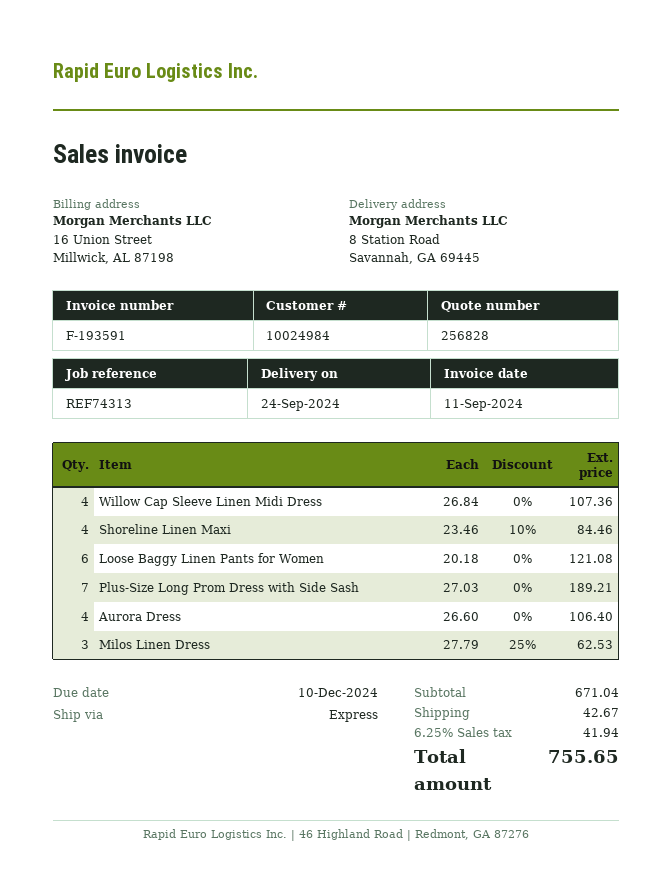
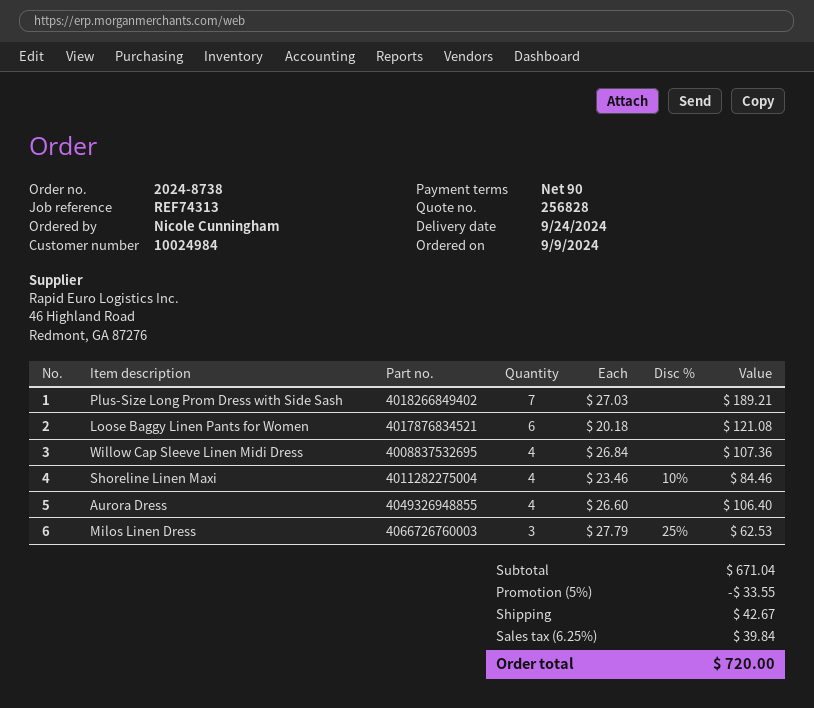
discount: none -> 5% = 33.55
tax: 6.25% = 41.94 -> 6.25% = 39.84
total: 755.65 -> 720.00

